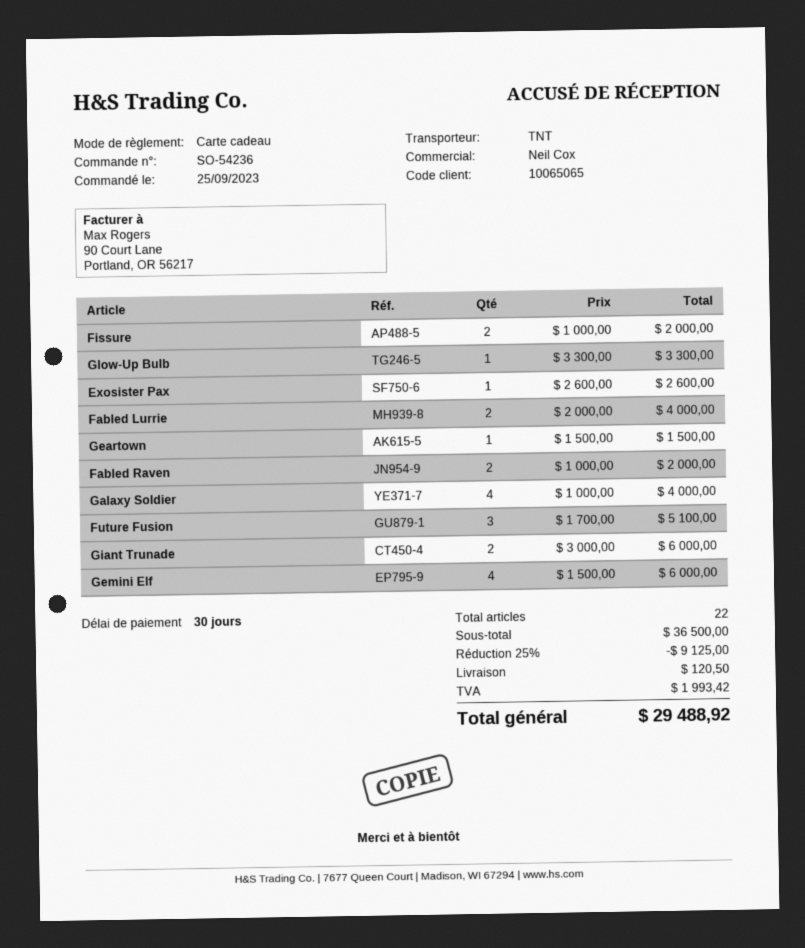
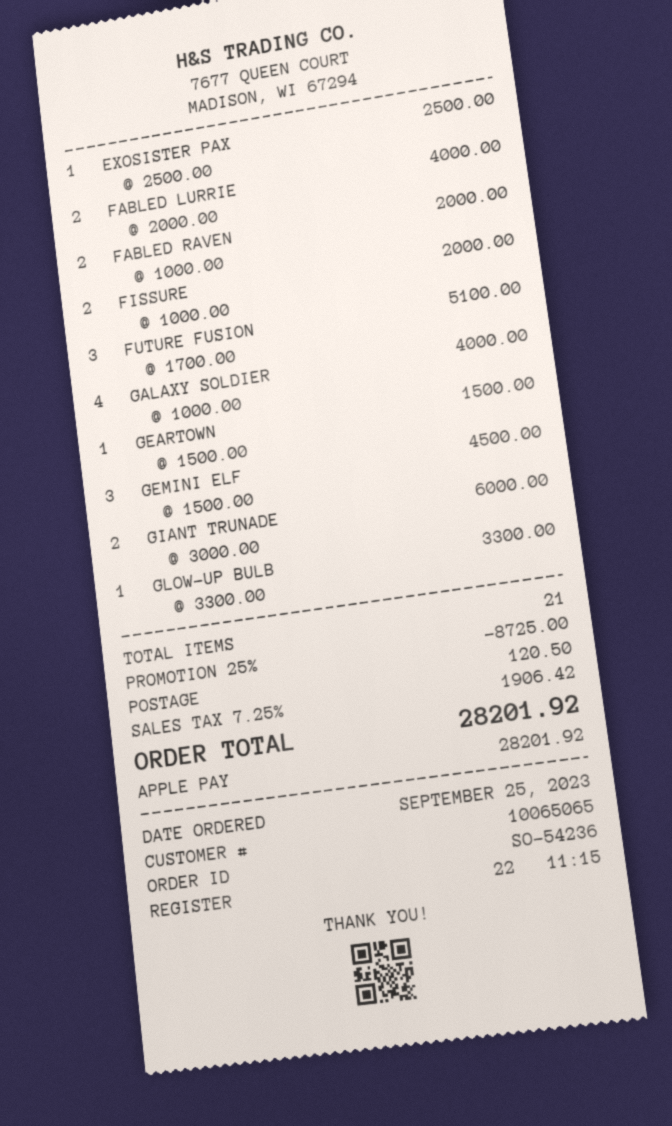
payment method: gift card -> Apple Pay
Exosister Pax: 1 x 2600.00 = 2600.00 -> 1 x 2500.00 = 2500.00
Gemini Elf: 4 x 1500.00 = 6000.00 -> 3 x 1500.00 = 4500.00
total quantity: 22 -> 21
discount: 25% = 9125.00 -> 25% = 8725.00
tax: 1993.42 -> 1906.42
total: 29488.92 -> 28201.92

